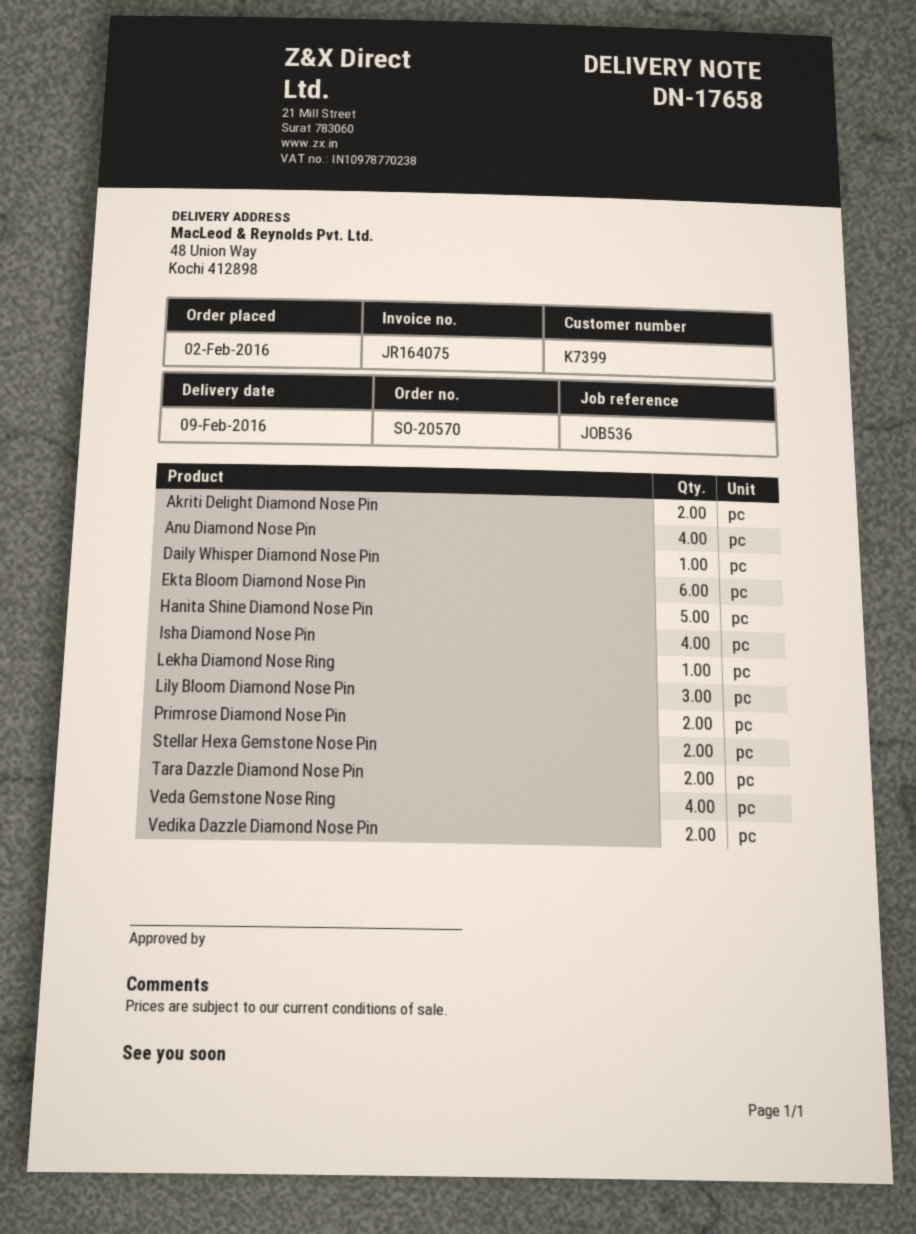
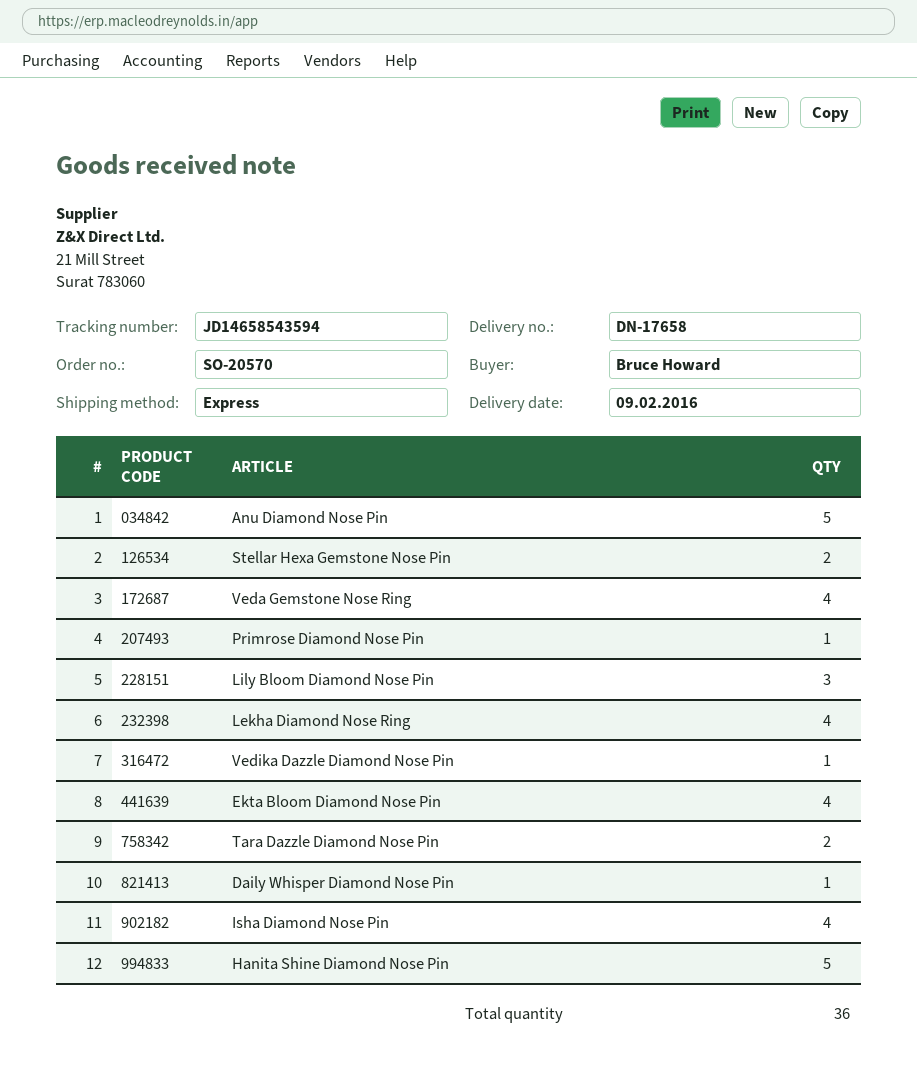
Akriti Delight Diamond Nose Pin: 2 -> none
Anu Diamond Nose Pin: 4 -> 5
Ekta Bloom Diamond Nose Pin: 6 -> 4
Lekha Diamond Nose Ring: 1 -> 4
Primrose Diamond Nose Pin: 2 -> 1
Vedika Dazzle Diamond Nose Pin: 2 -> 1

